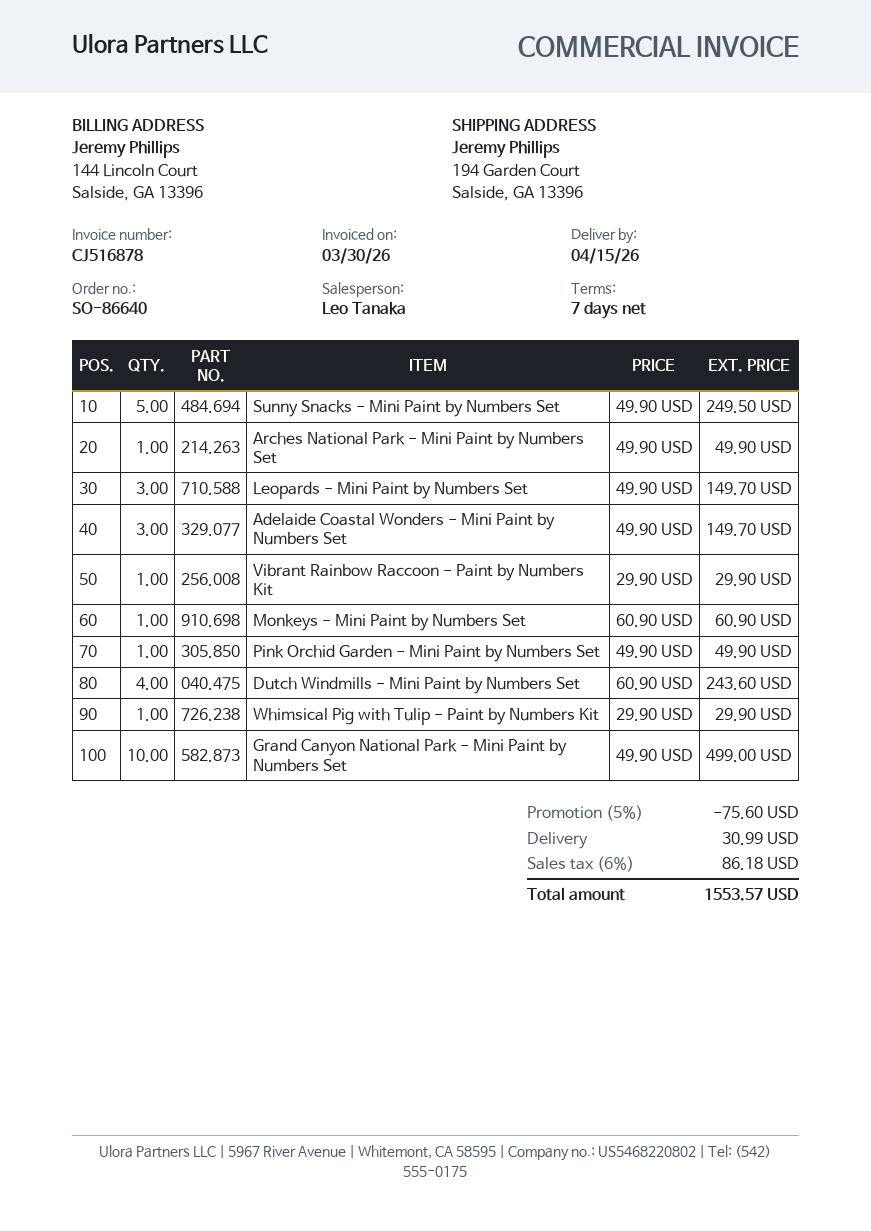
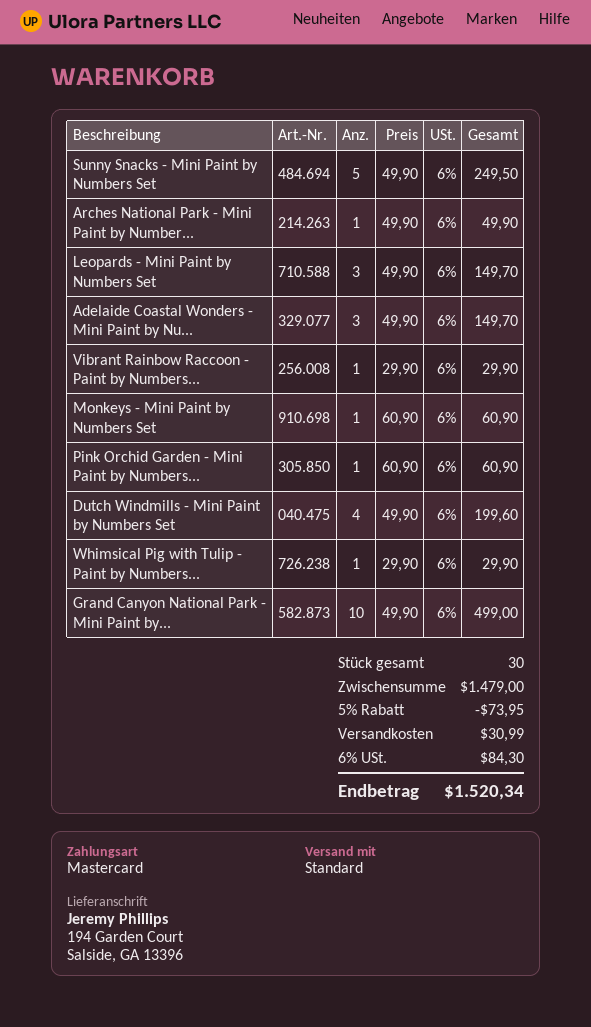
Pink Orchid Garden - Mini Paint by Numbers Set: 1 x 49.90 = 49.90 -> 1 x 60.90 = 60.90
Dutch Windmills - Mini Paint by Numbers Set: 4 x 60.90 = 243.60 -> 4 x 49.90 = 199.60
discount: 5% = 75.60 -> 5% = 73.95
tax: 6% = 86.18 -> 6% = 84.30
total: 1553.57 -> 1520.34

